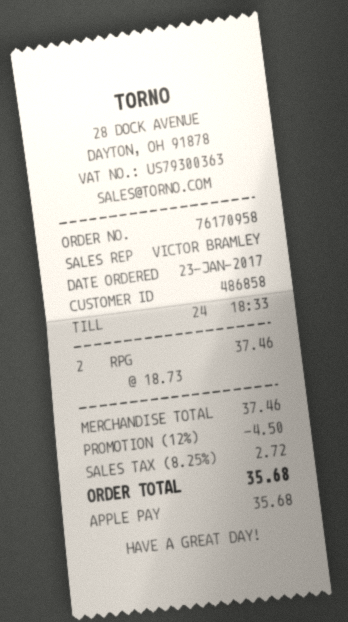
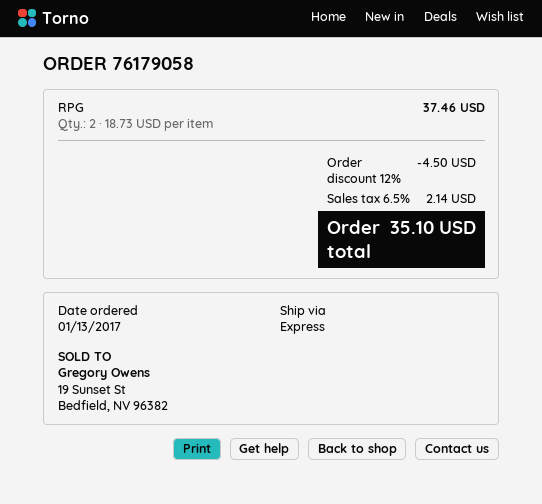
order number: 76170958 -> 76179058
order date: 2017-01-23 -> 2017-01-13
tax: 8.25% = 2.72 -> 6.5% = 2.14
total: 35.68 -> 35.10

